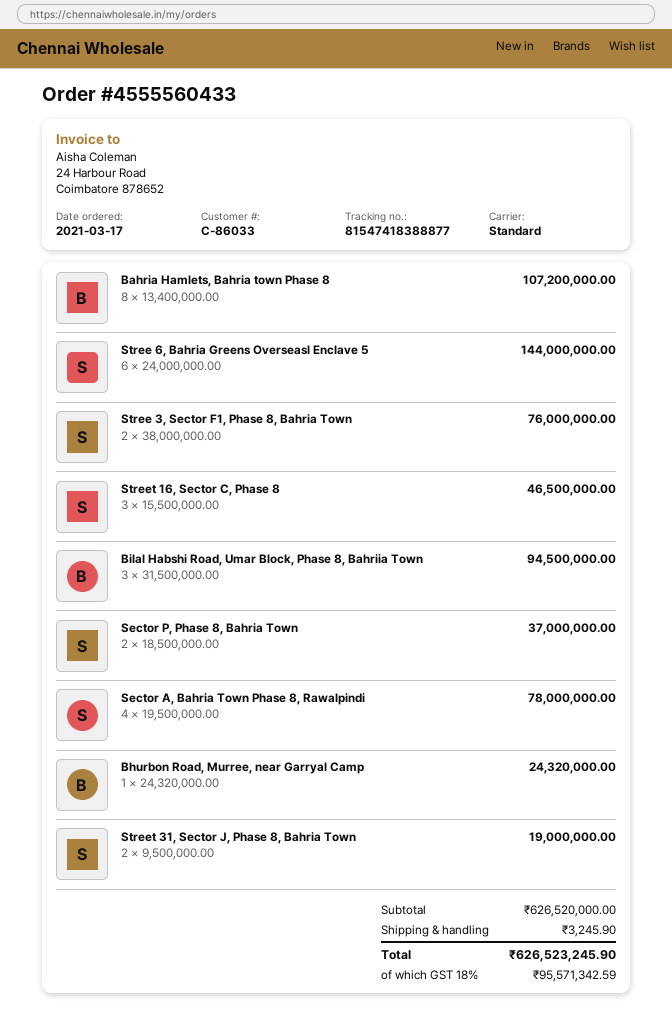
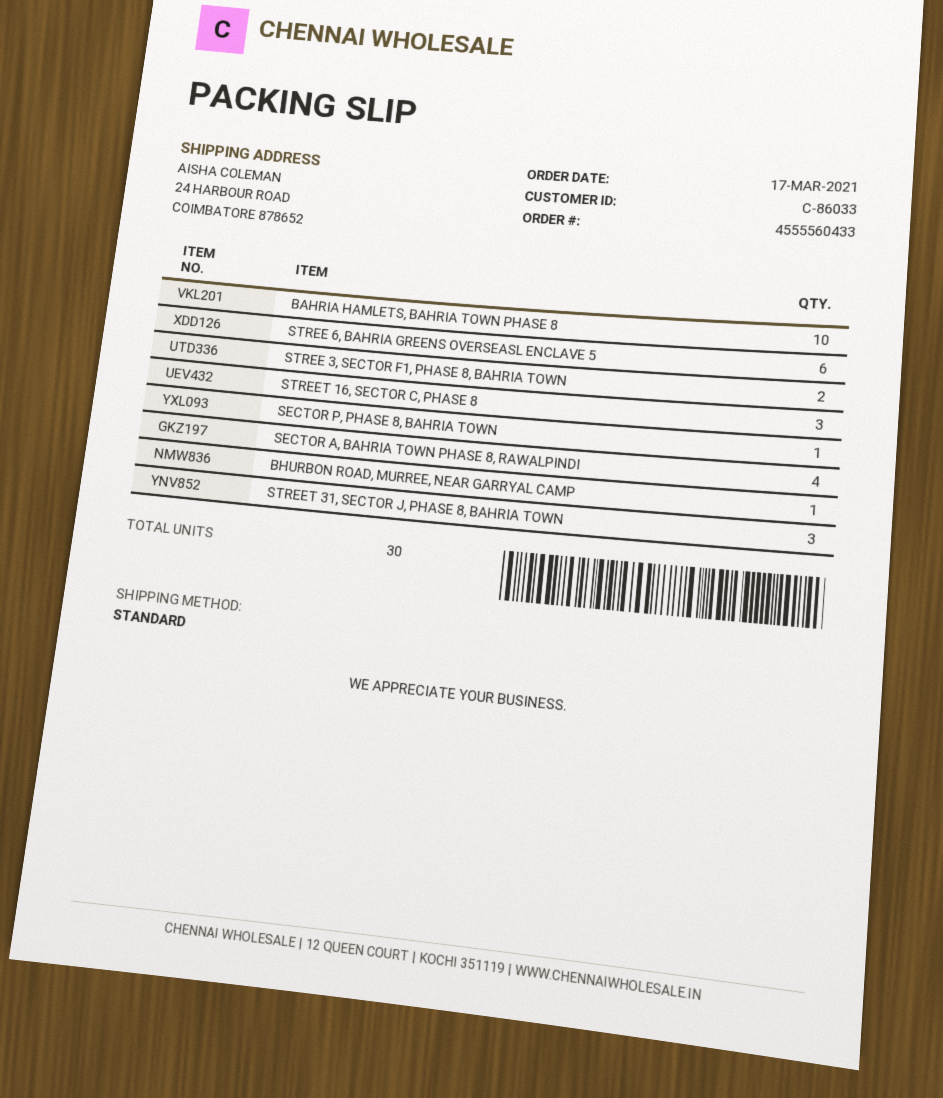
Bahria Hamlets, Bahria town Phase 8: 8 -> 10
Bilal Habshi Road, Umar Block, Phase 8, Bahriia Town: 3 -> none
Sector P, Phase 8, Bahria Town: 2 -> 1
Street 31, Sector J, Phase 8, Bahria Town: 2 -> 3

